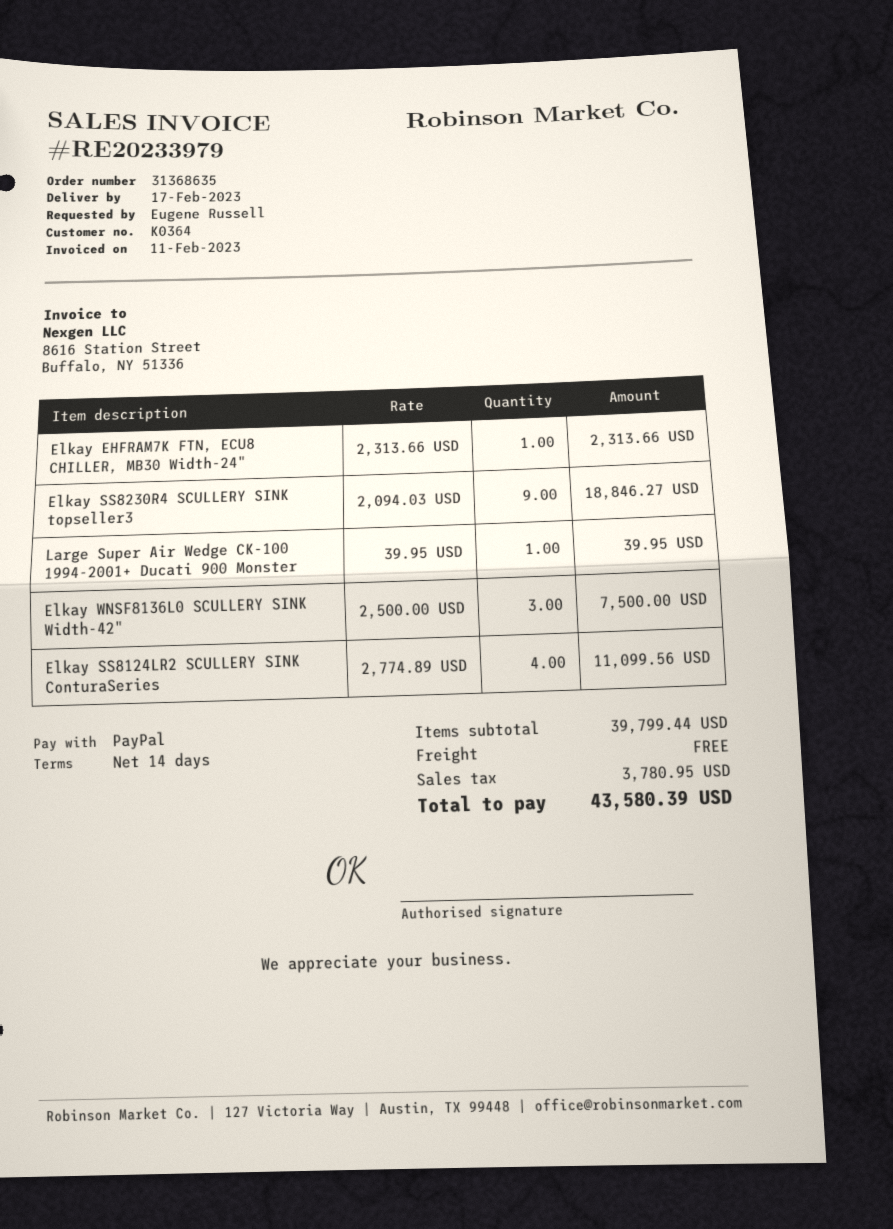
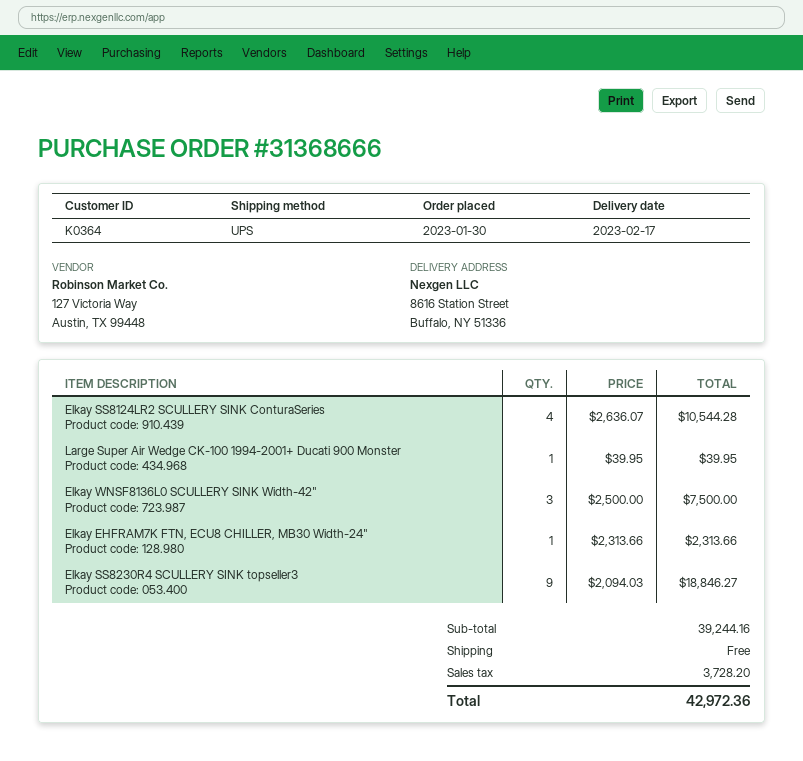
order number: 31368635 -> 31368666
Elkay SS8124LR2 SCULLERY SINK ConturaSeries: 4 x 2774.89 = 11099.56 -> 4 x 2636.07 = 10544.28
subtotal: 39799.44 -> 39244.16
tax: 3780.95 -> 3728.20
total: 43580.39 -> 42972.36

